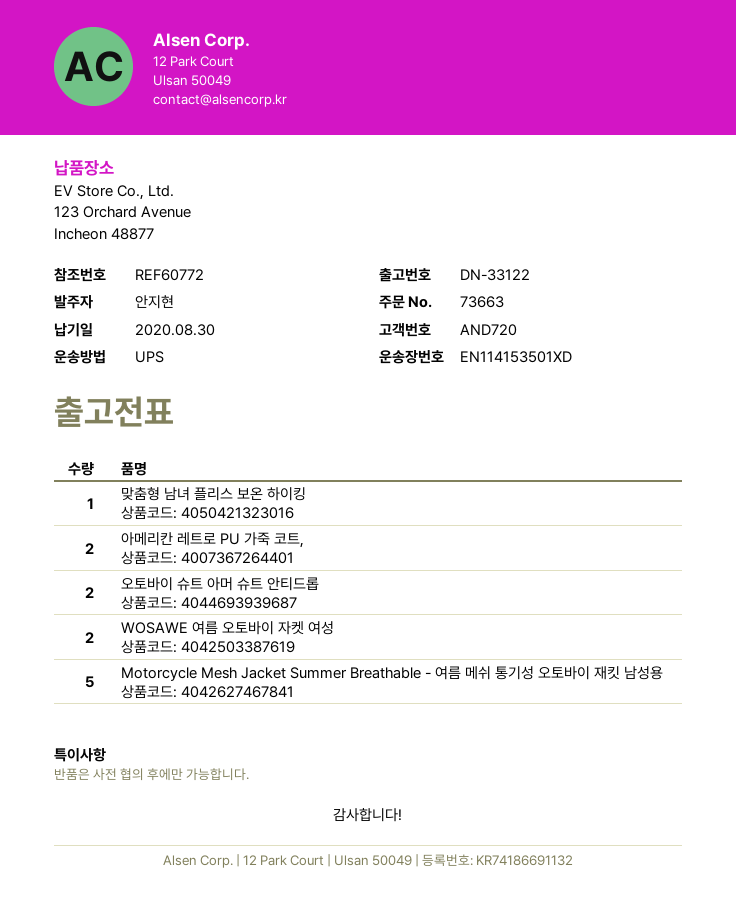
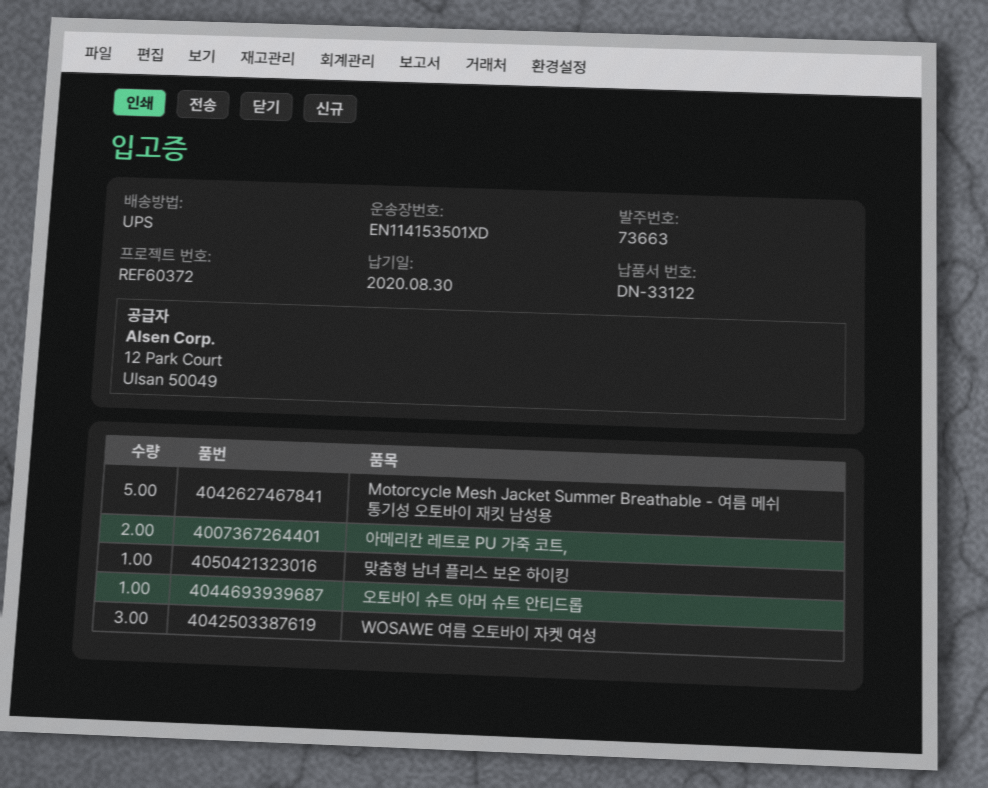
reference: REF60772 -> REF60372
오토바이 슈트 아머 슈트 안티드롭: 2 -> 1
WOSAWE 여름 오토바이 자켓 여성: 2 -> 3

